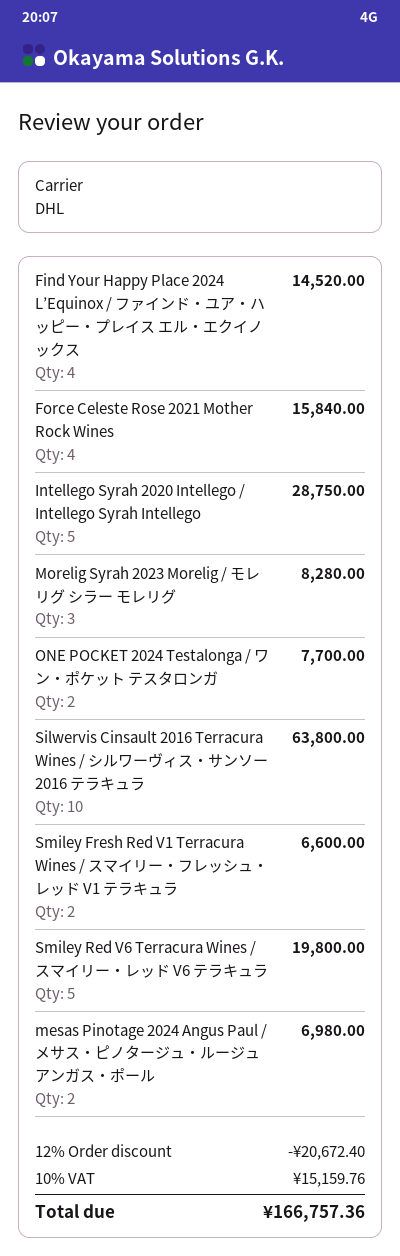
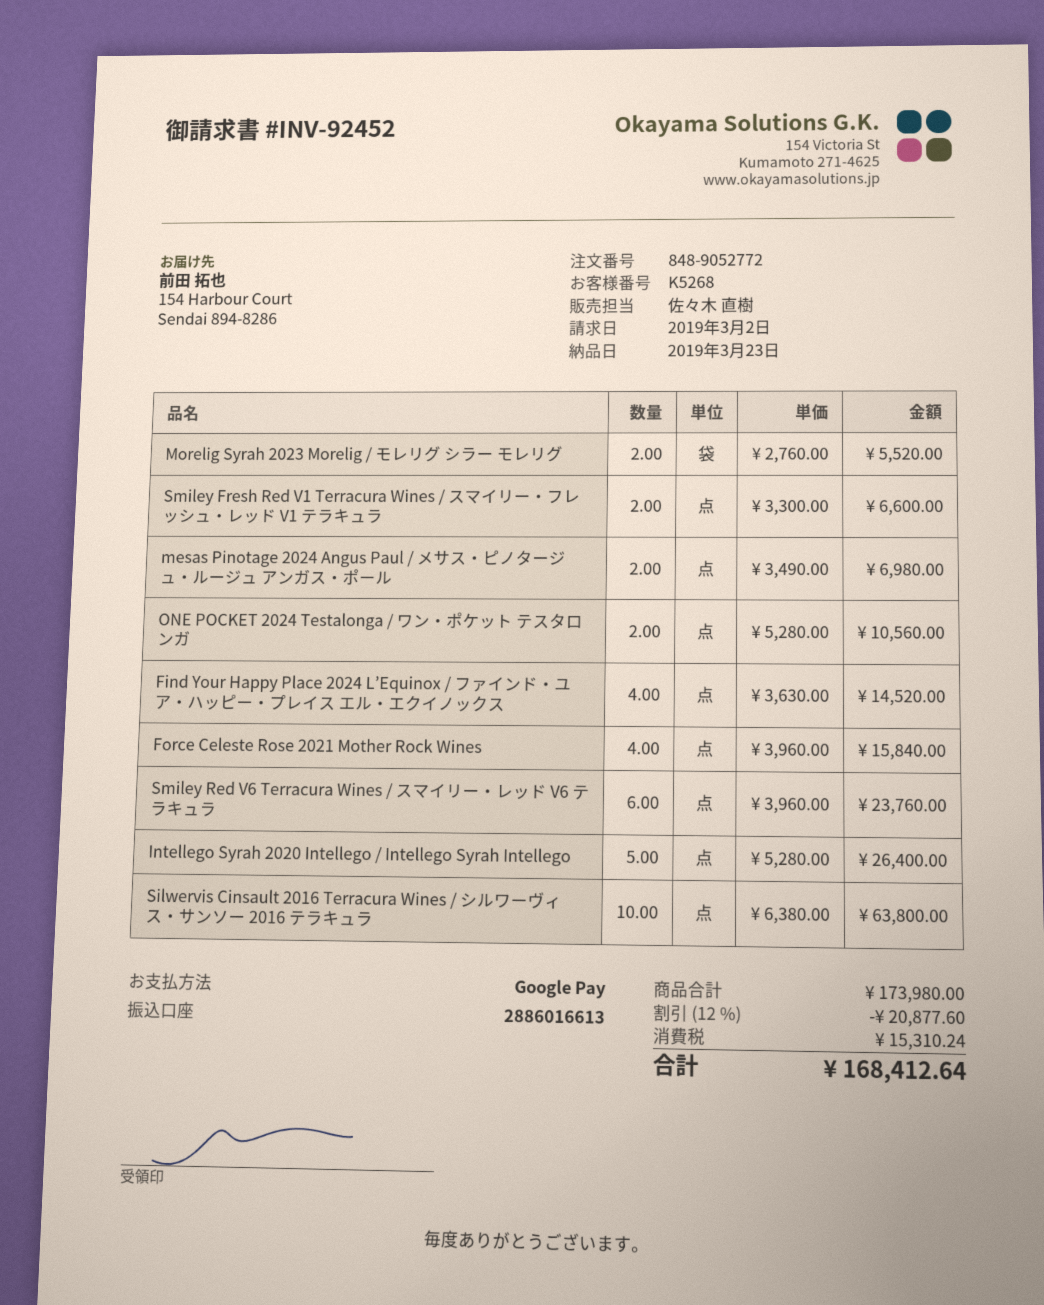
Intellego Syrah 2020 Intellego / Intellego Syrah Intellego: 5 for 28750.00 -> 5 for 26400.00
Morelig Syrah 2023 Morelig / モレリグ シラー モレリグ: 3 for 8280.00 -> 2 for 5520.00
ONE POCKET 2024 Testalonga / ワン・ポケット テスタロンガ: 2 for 7700.00 -> 2 for 10560.00
Smiley Red V6 Terracura Wines / スマイリー・レッド V6 テラキュラ: 5 for 19800.00 -> 6 for 23760.00
discount: 12% = 20672.40 -> 12% = 20877.60
tax: 15159.76 -> 15310.24
total: 166757.36 -> 168412.64

